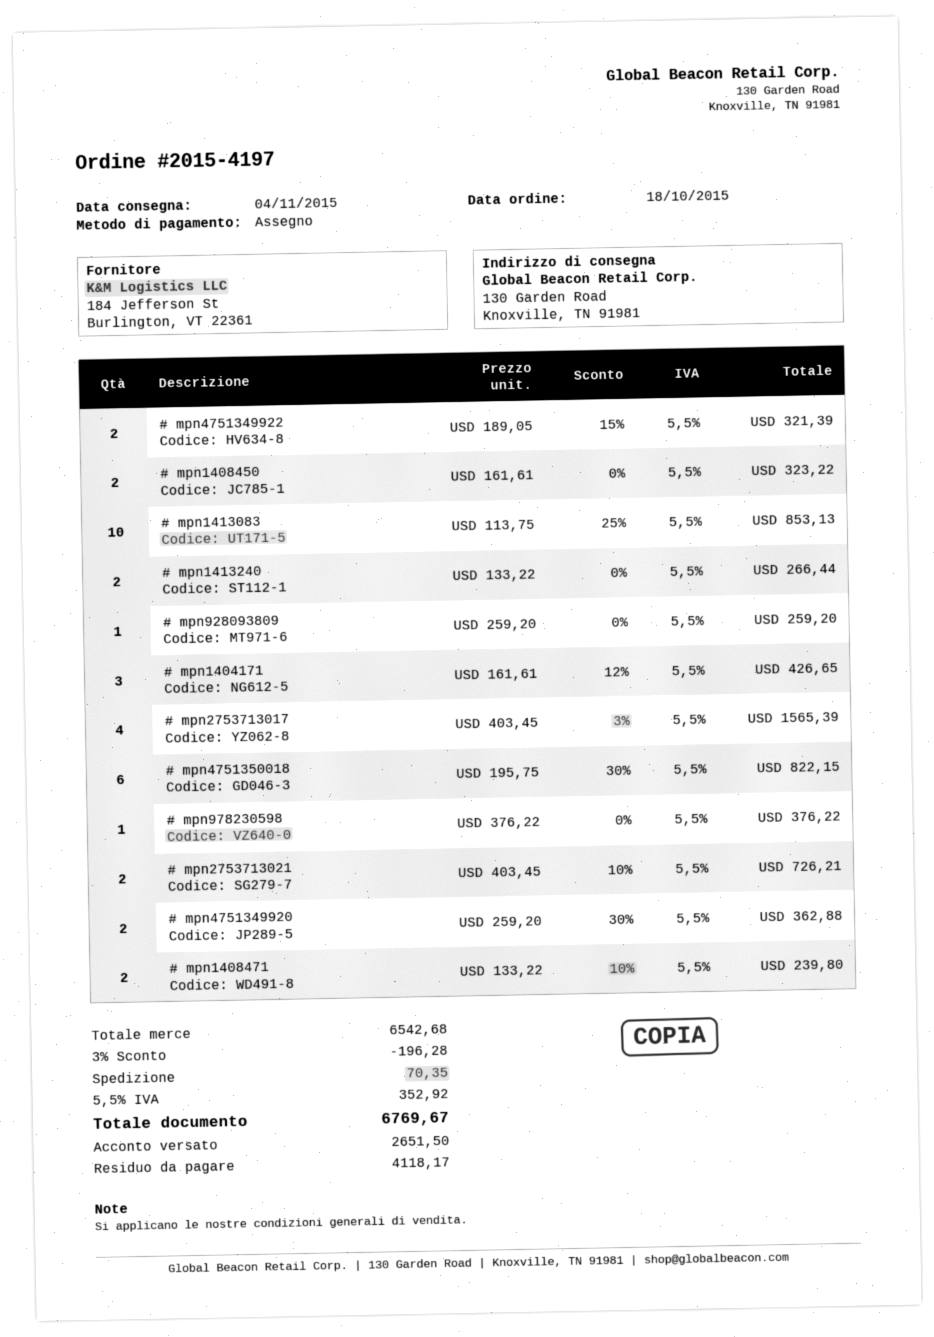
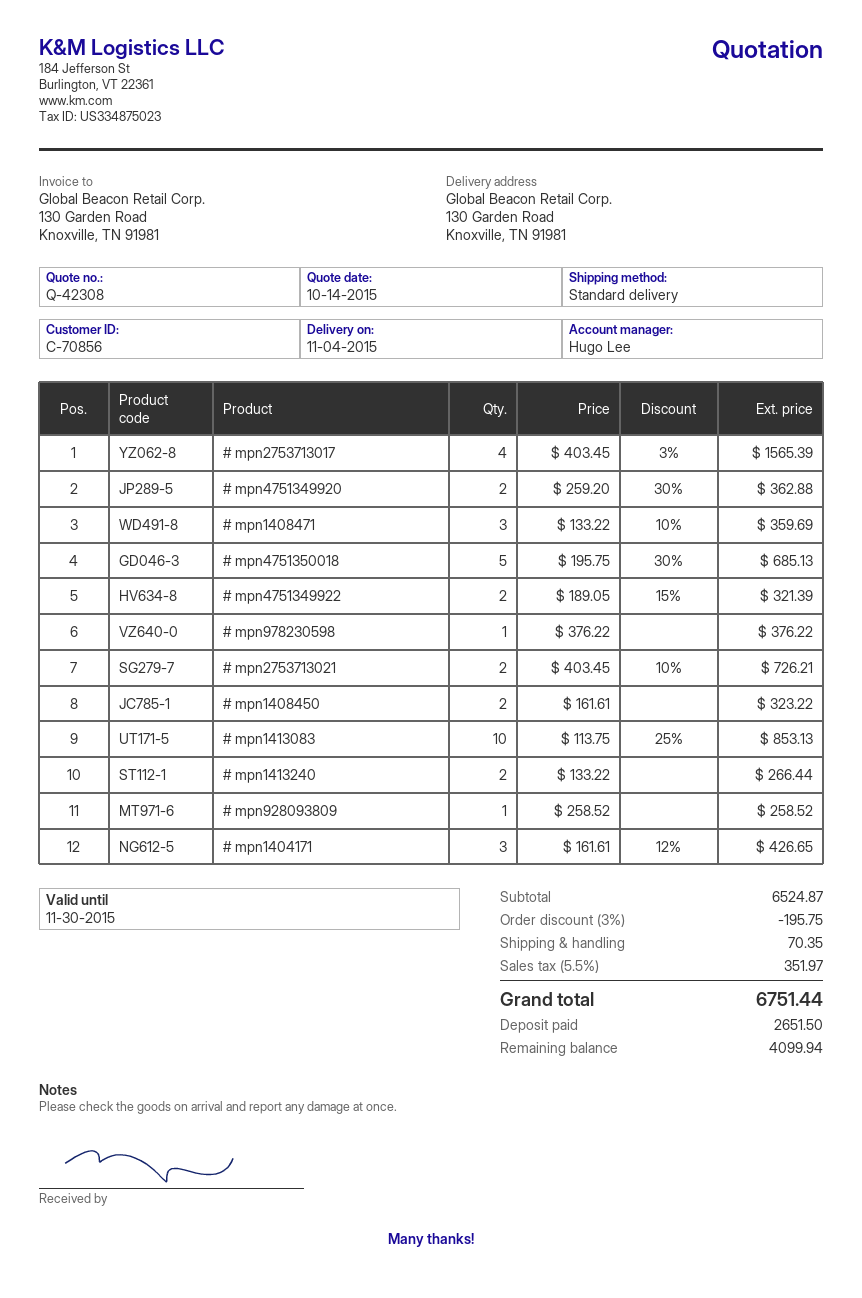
# mpn928093809: 1 x 259.20 = 259.20 -> 1 x 258.52 = 258.52
# mpn4751350018: 6 x 195.75 - 30% = 822.15 -> 5 x 195.75 - 30% = 685.13
# mpn1408471: 2 x 133.22 - 10% = 239.80 -> 3 x 133.22 - 10% = 359.69
subtotal: 6542.68 -> 6524.87
discount: 3% = 196.28 -> 3% = 195.75
tax: 5.5% = 352.92 -> 5.5% = 351.97
total: 6769.67 -> 6751.44
balance: 4118.17 -> 4099.94

